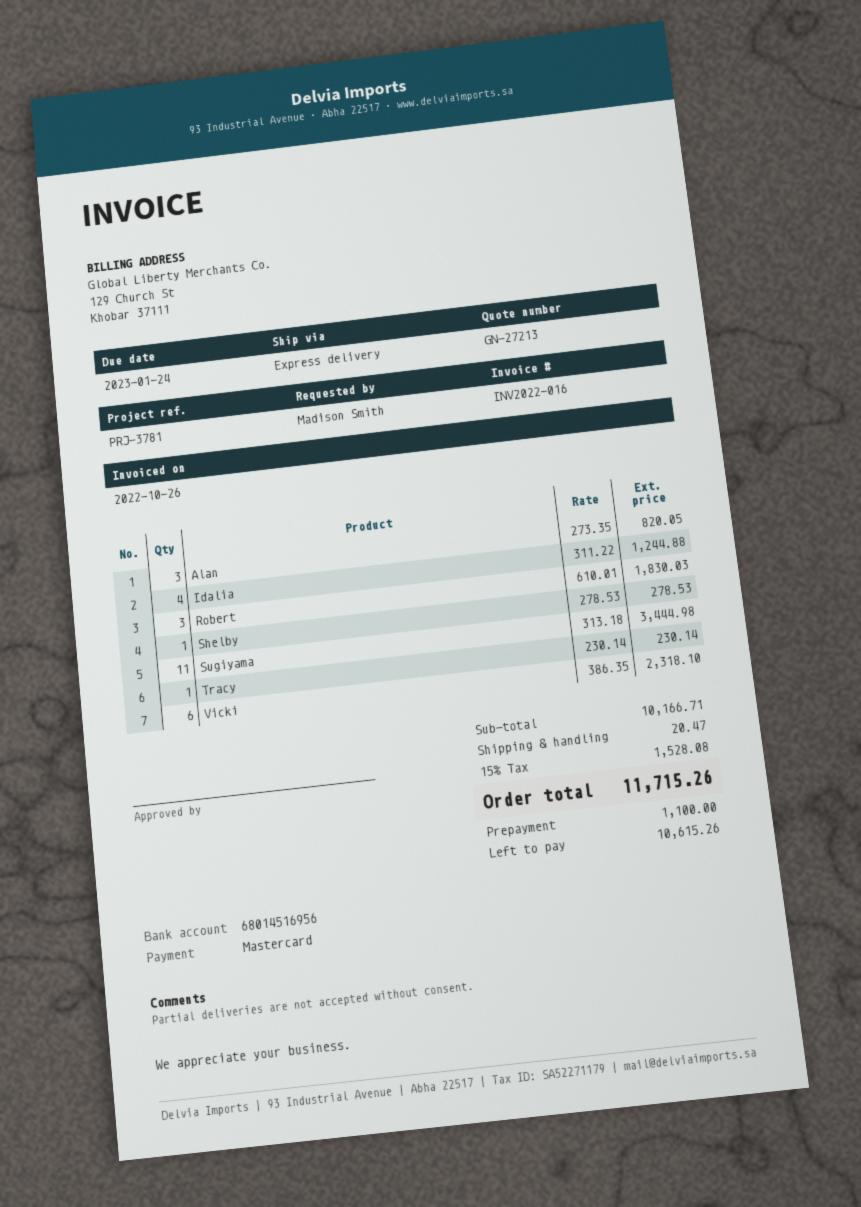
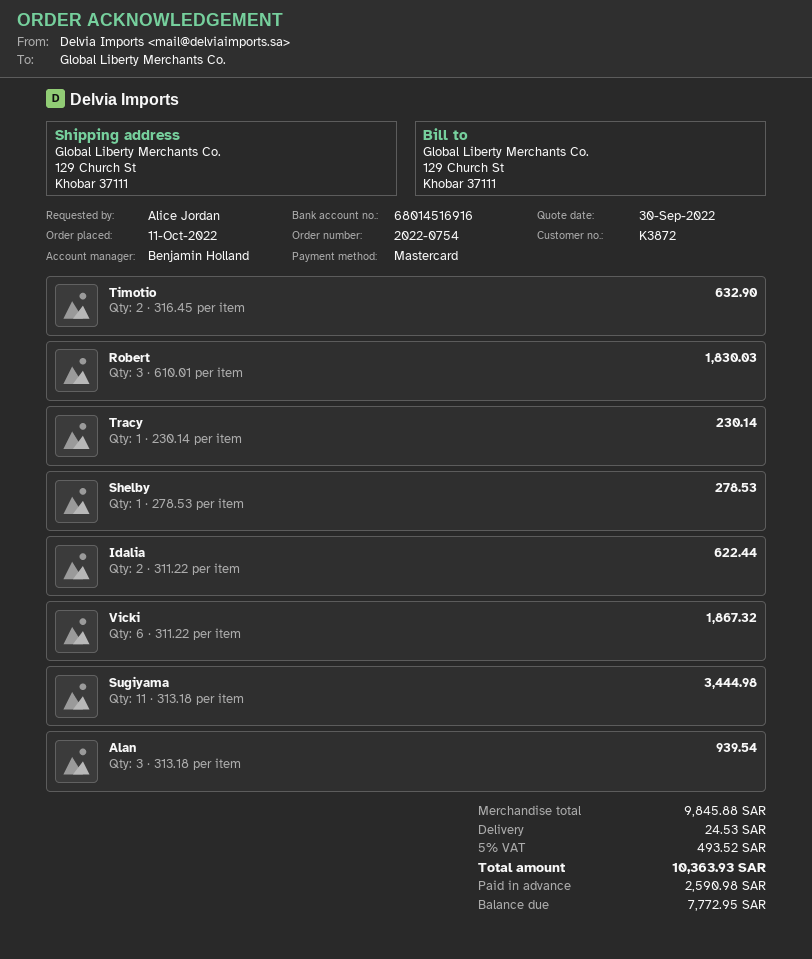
ordered by: Madison Smith -> Alice Jordan
bank account: 68014516956 -> 68014516916
Alan: 3 x 273.35 = 820.05 -> 3 x 313.18 = 939.54
Idalia: 4 x 311.22 = 1244.88 -> 2 x 311.22 = 622.44
Vicki: 6 x 386.35 = 2318.10 -> 6 x 311.22 = 1867.32
Timotio: none -> 2 x 316.45 = 632.90
subtotal: 10166.71 -> 9845.88
shipping: 20.47 -> 24.53
tax: 15% = 1528.08 -> 5% = 493.52
total: 11715.26 -> 10363.93
deposit: 1100.00 -> 2590.98
balance: 10615.26 -> 7772.95

